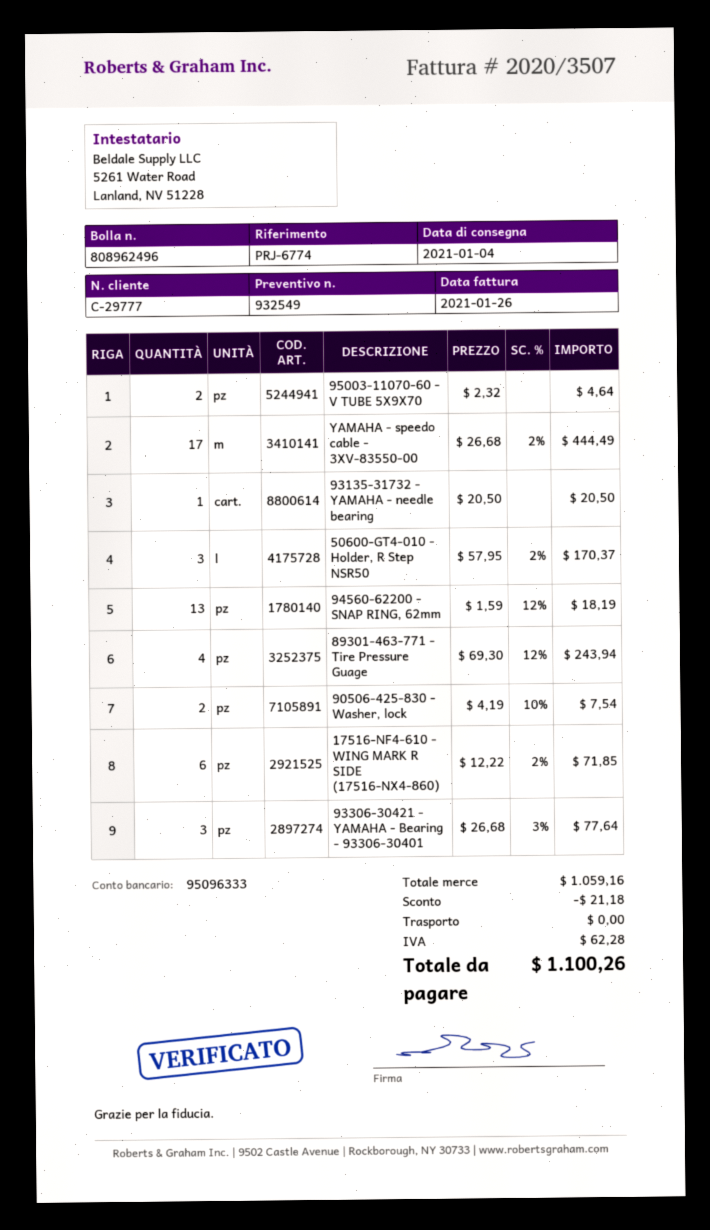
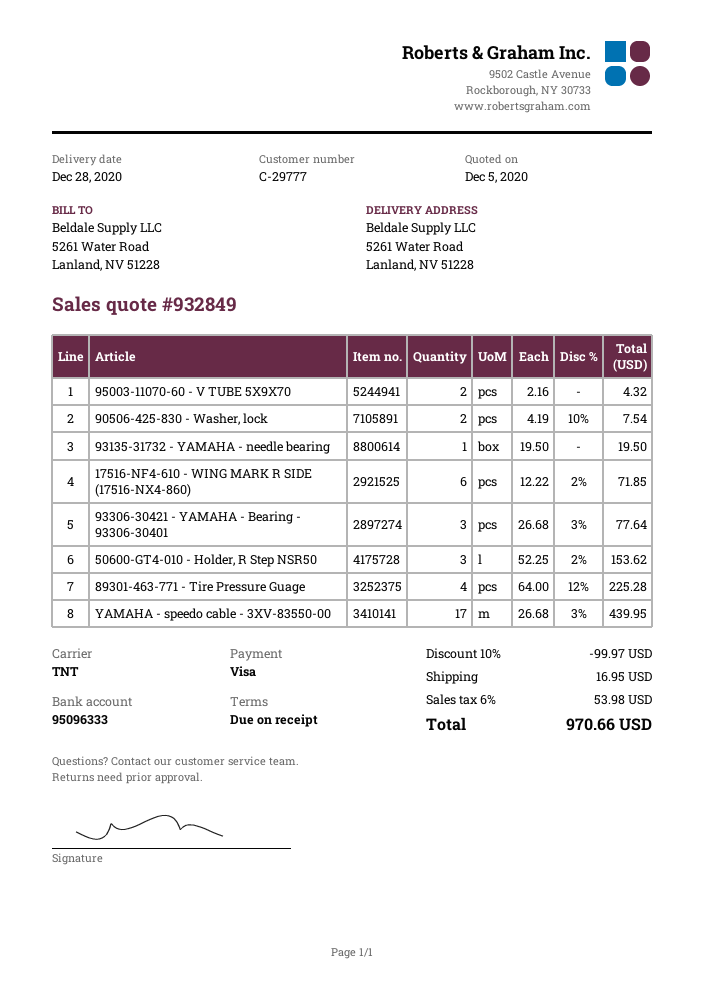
quote number: 932549 -> 932849
delivery date: 2021-01-04 -> 2020-12-28
95003-11070-60 - V TUBE 5X9X70: 2 x 2.32 = 4.64 -> 2 x 2.16 = 4.32
YAMAHA - speedo cable - 3XV-83550-00: 17 x 26.68 - 2% = 444.49 -> 17 x 26.68 - 3% = 439.95
93135-31732 - YAMAHA - needle bearing: 1 x 20.50 = 20.50 -> 1 x 19.50 = 19.50
50600-GT4-010 - Holder, R Step NSR50: 3 x 57.95 - 2% = 170.37 -> 3 x 52.25 - 2% = 153.62
94560-62200 - SNAP RING, 62mm: 13 x 1.59 - 12% = 18.19 -> none
89301-463-771 - Tire Pressure Guage: 4 x 69.30 - 12% = 243.94 -> 4 x 64.00 - 12% = 225.28
discount: 21.18 -> 99.97
shipping: 0.00 -> 16.95
tax: 62.28 -> 53.98
total: 1100.26 -> 970.66

